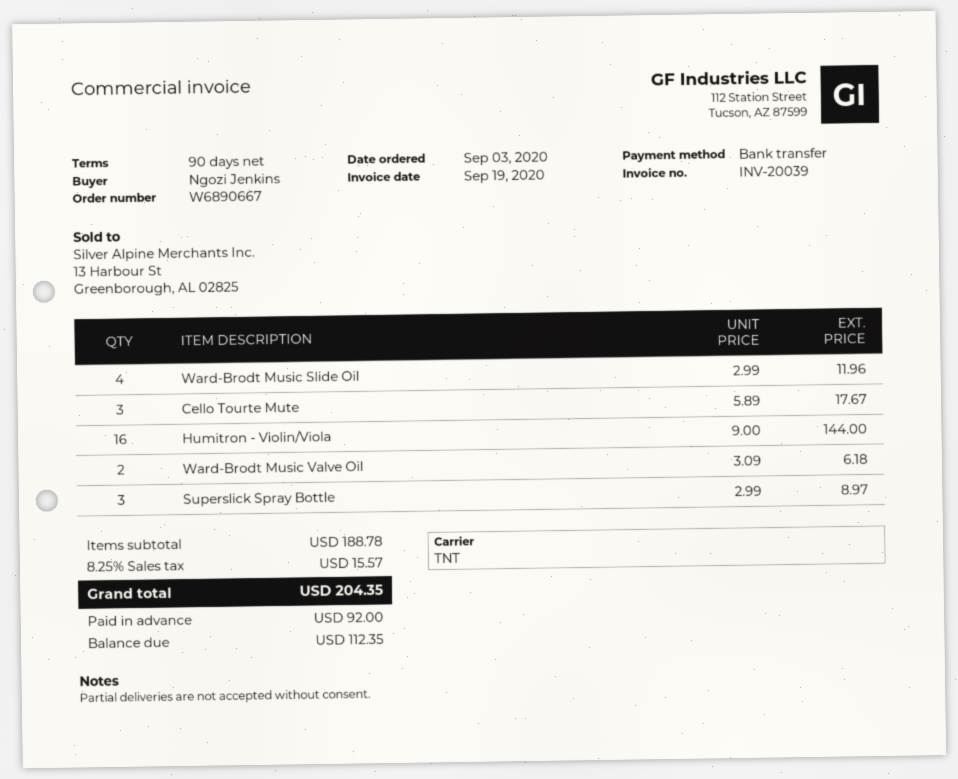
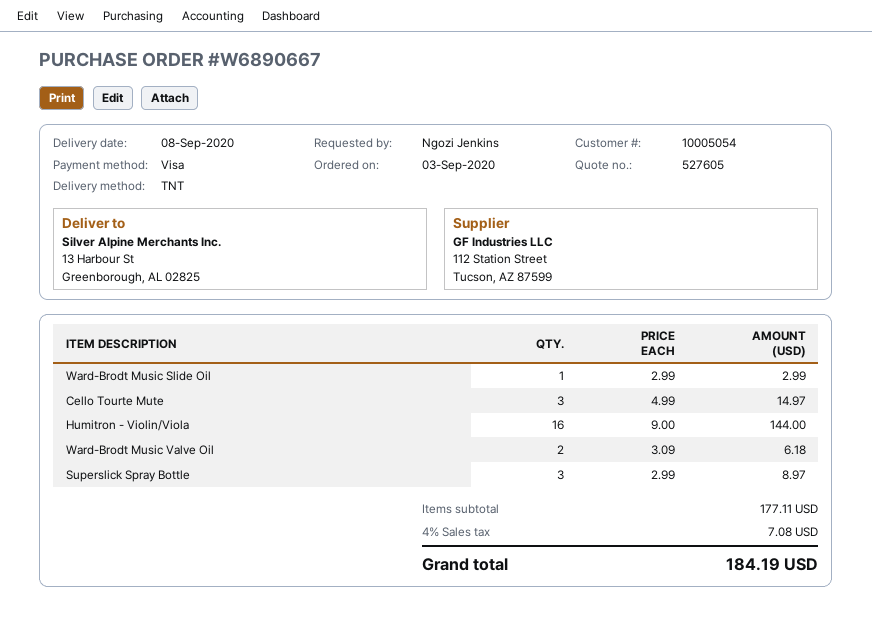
payment method: bank transfer -> Visa
Ward-Brodt Music Slide Oil: 4 x 2.99 = 11.96 -> 1 x 2.99 = 2.99
Cello Tourte Mute: 3 x 5.89 = 17.67 -> 3 x 4.99 = 14.97
subtotal: 188.78 -> 177.11
tax: 8.25% = 15.57 -> 4% = 7.08
total: 204.35 -> 184.19

